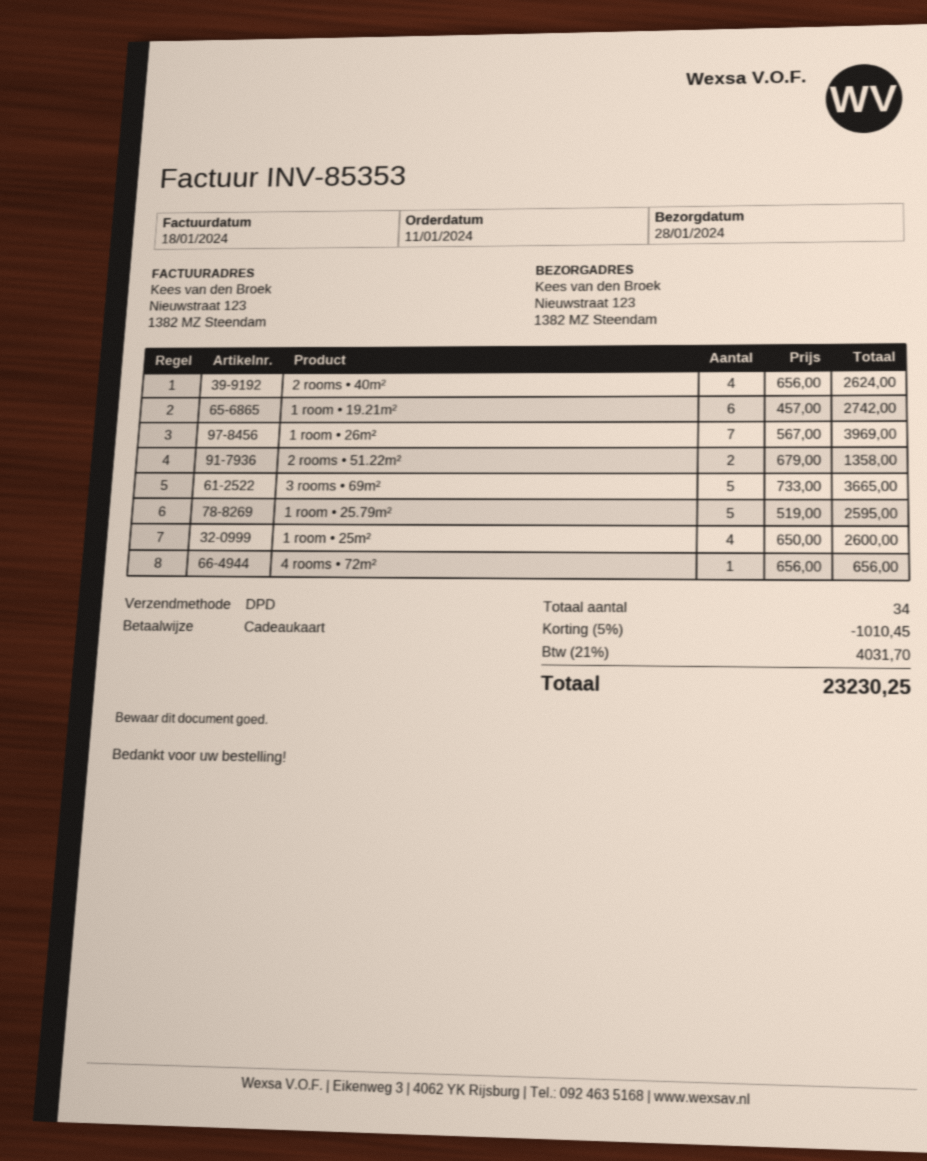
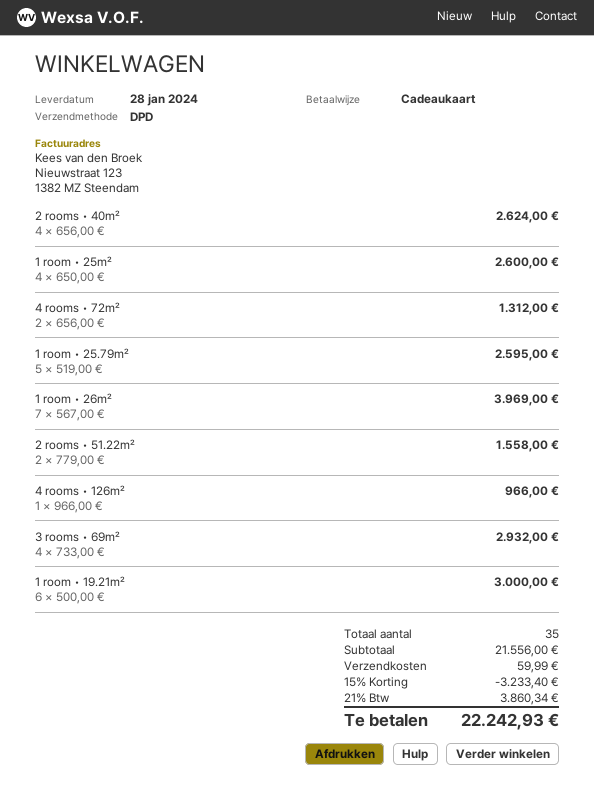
1 room • 19.21m²: 6 x 457.00 = 2742.00 -> 6 x 500.00 = 3000.00
2 rooms • 51.22m²: 2 x 679.00 = 1358.00 -> 2 x 779.00 = 1558.00
3 rooms • 69m²: 5 x 733.00 = 3665.00 -> 4 x 733.00 = 2932.00
4 rooms • 72m²: 1 x 656.00 = 656.00 -> 2 x 656.00 = 1312.00
4 rooms • 126m²: none -> 1 x 966.00 = 966.00
total quantity: 34 -> 35
discount: 5% = 1010.45 -> 15% = 3233.40
shipping: none -> 59.99
tax: 21% = 4031.70 -> 21% = 3860.34
total: 23230.25 -> 22242.93

